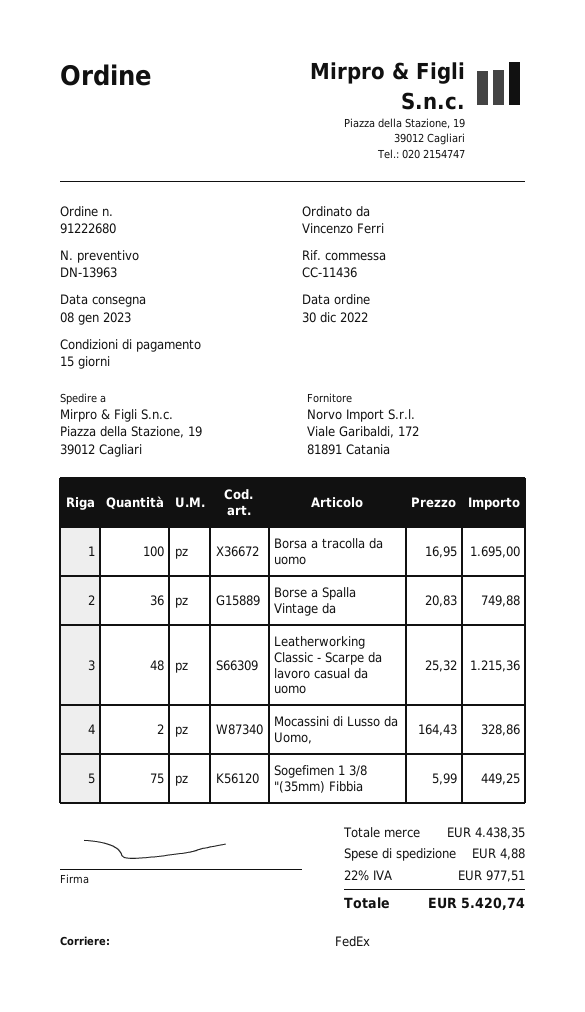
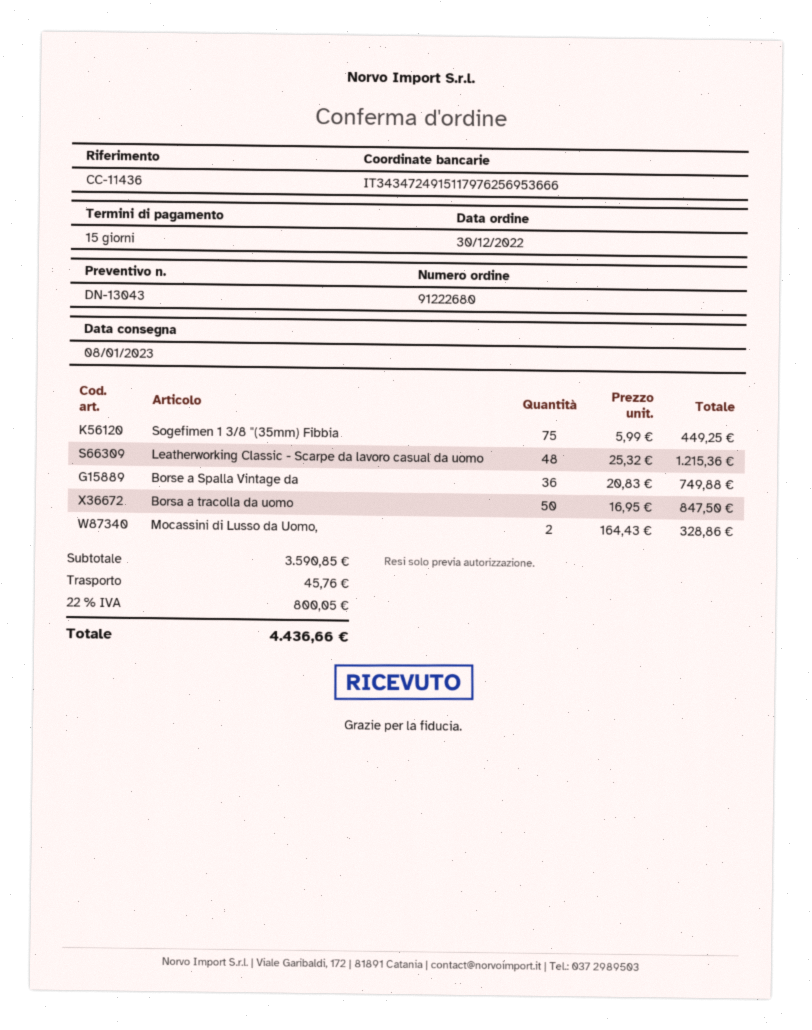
quote number: DN-13963 -> DN-13043
Borsa a tracolla da uomo: 100 x 16.95 = 1695.00 -> 50 x 16.95 = 847.50
subtotal: 4438.35 -> 3590.85
shipping: 4.88 -> 45.76
tax: 22% = 977.51 -> 22% = 800.05
total: 5420.74 -> 4436.66

